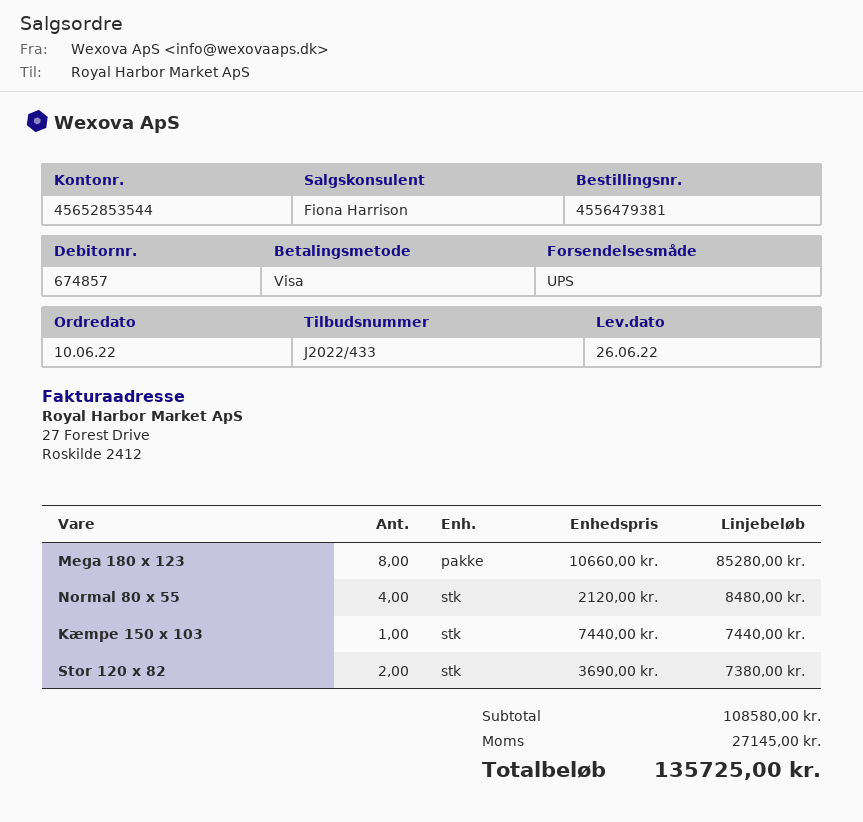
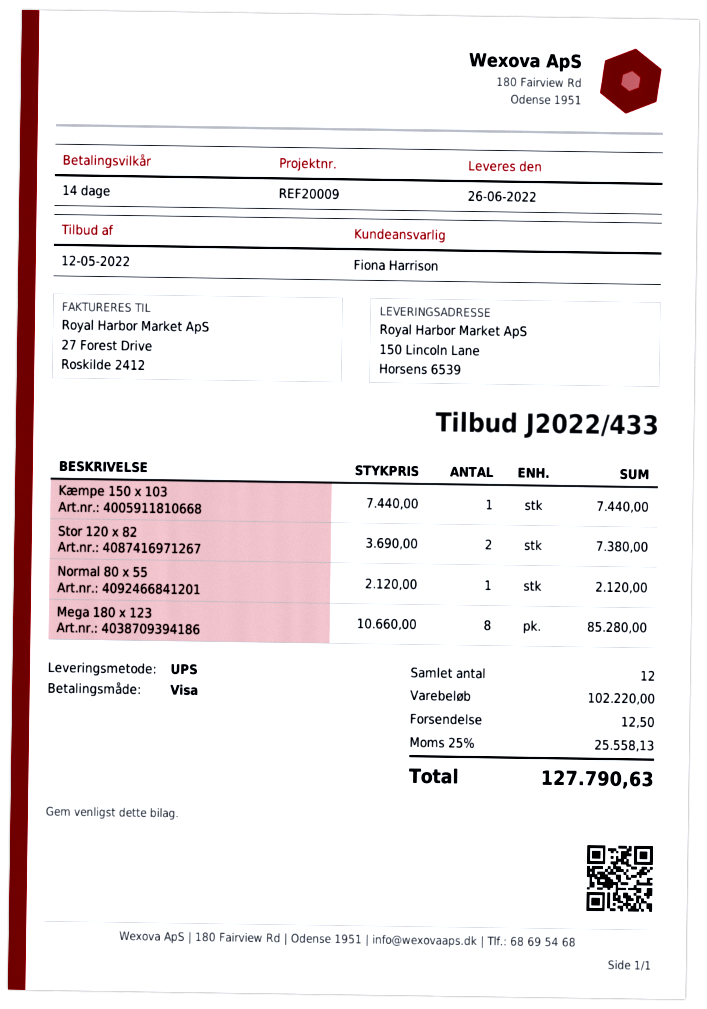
Normal 80 x 55: 4 x 2120.00 = 8480.00 -> 1 x 2120.00 = 2120.00
subtotal: 108580.00 -> 102220.00
shipping: none -> 12.50
tax: 27145.00 -> 25558.13
total: 135725.00 -> 127790.63

